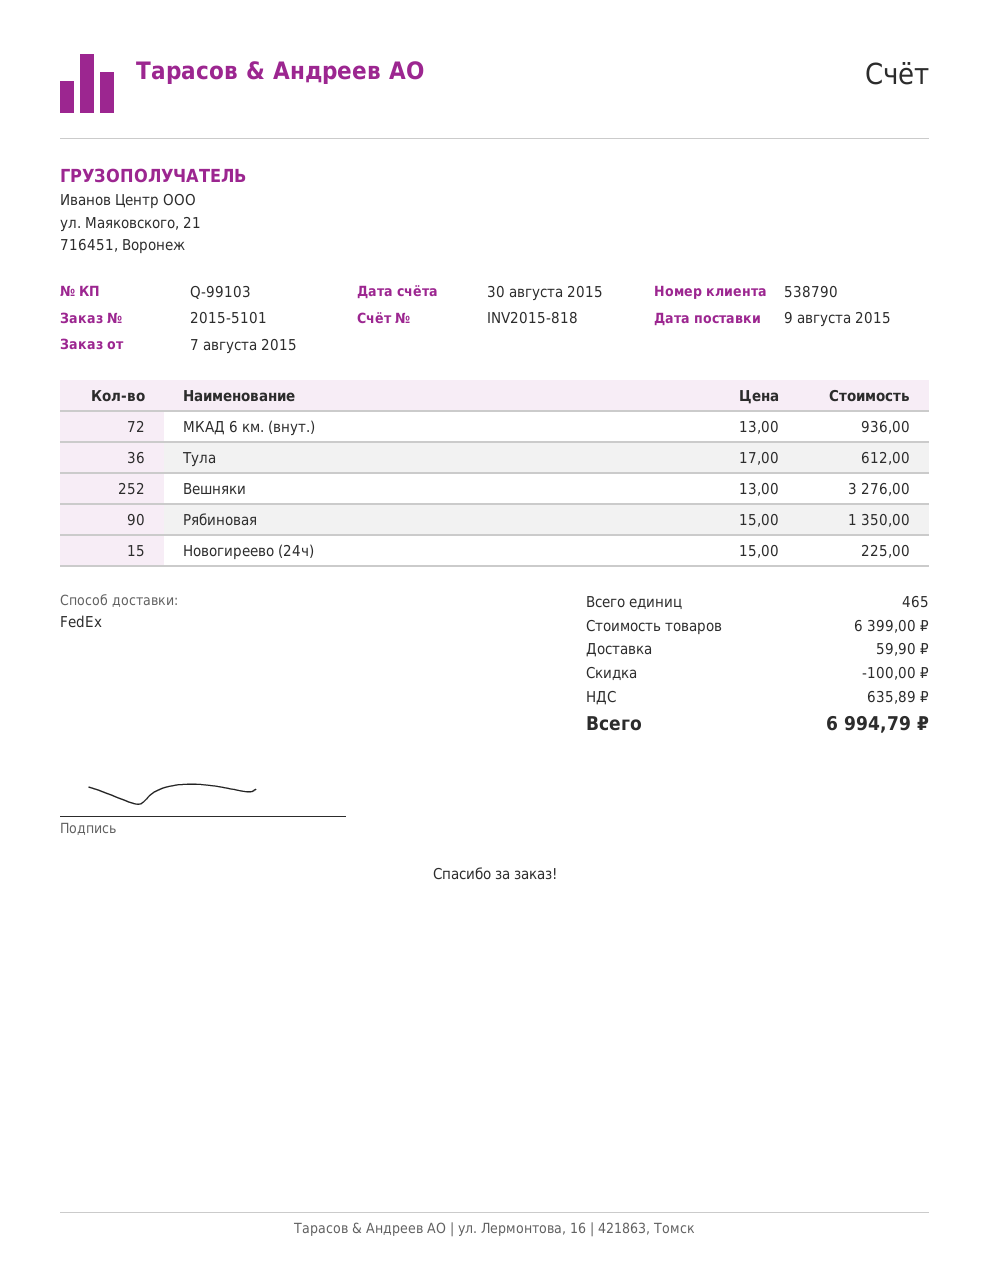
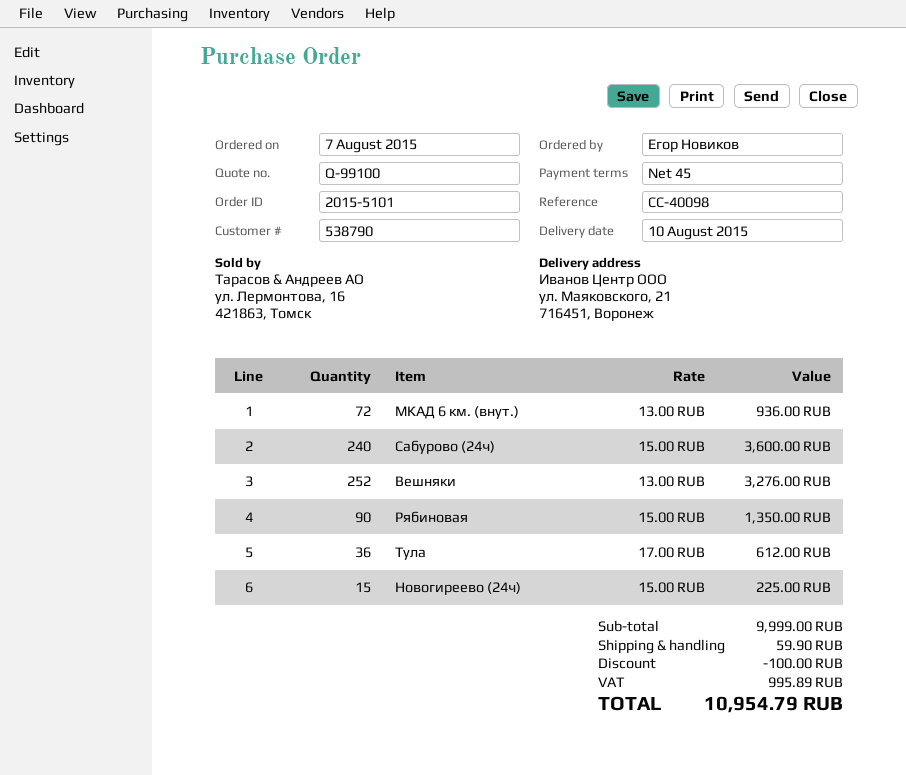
quote number: Q-99103 -> Q-99100
delivery date: 2015-08-09 -> 2015-08-10
Сабурово (24ч): none -> 240 x 15.00 = 3600.00
subtotal: 6399.00 -> 9999.00
tax: 635.89 -> 995.89
total: 6994.79 -> 10954.79

